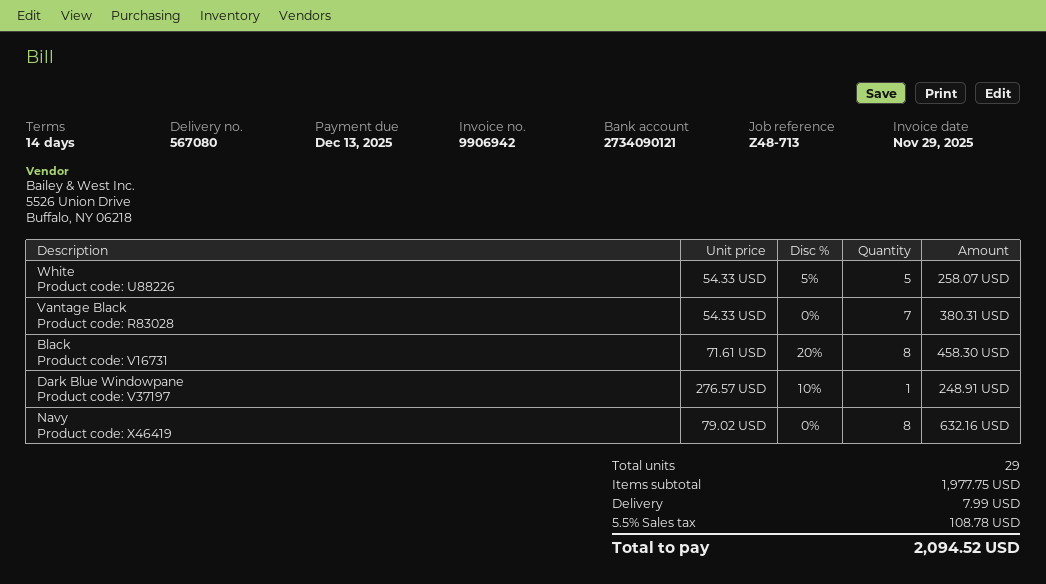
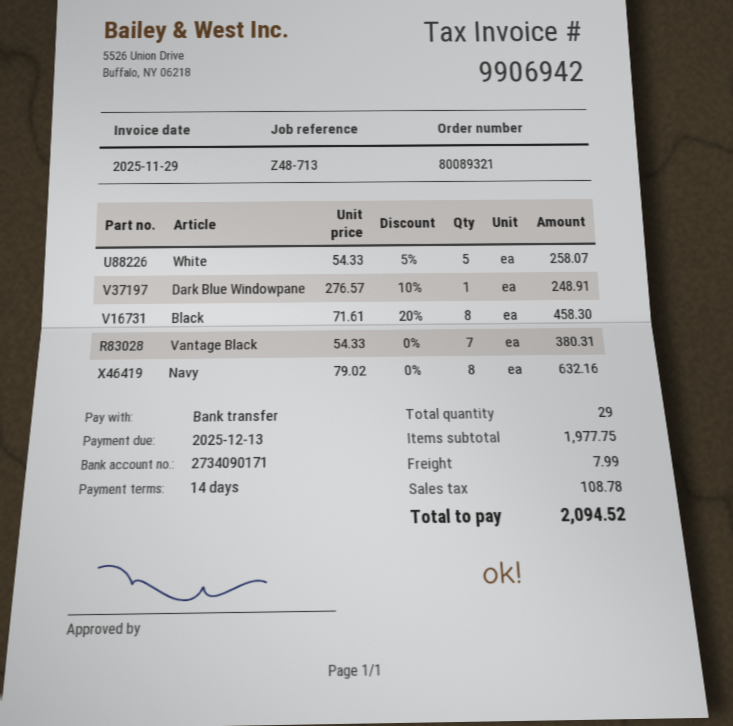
bank account: 2734090121 -> 2734090171

